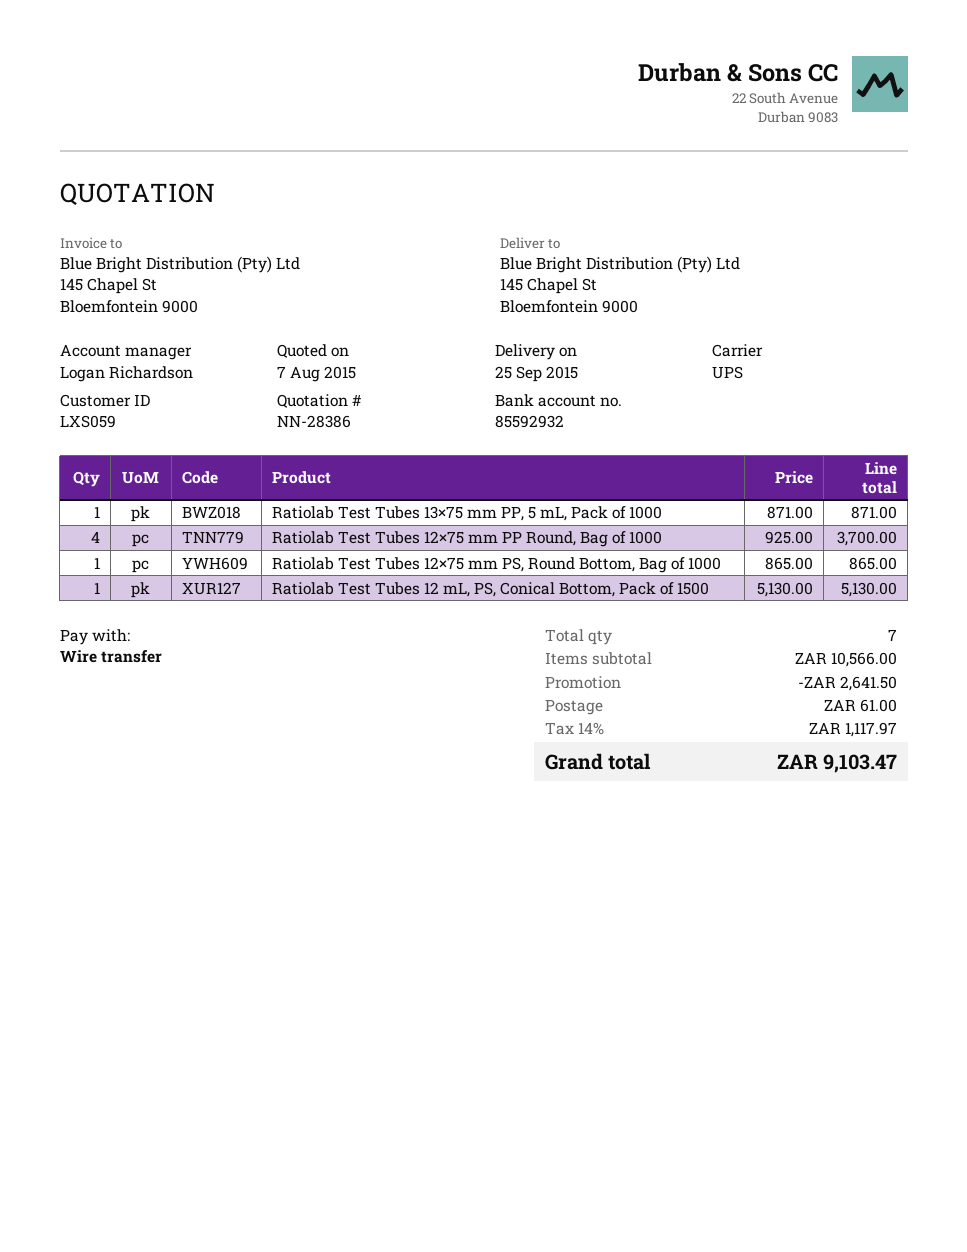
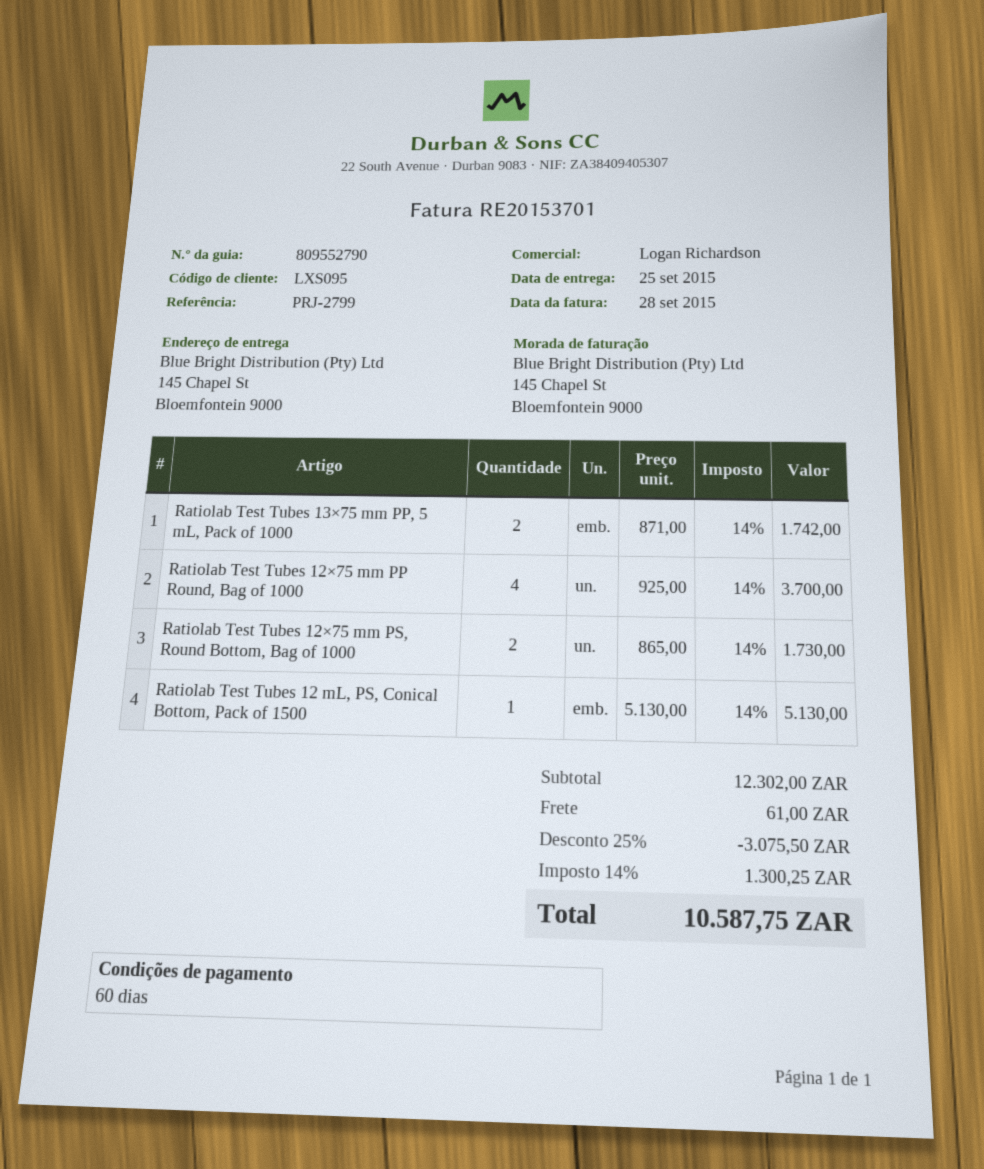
customer number: LXS059 -> LXS095
Ratiolab Test Tubes 13×75 mm PP, 5 mL, Pack of 1000: 1 x 871.00 = 871.00 -> 2 x 871.00 = 1742.00
Ratiolab Test Tubes 12×75 mm PS, Round Bottom, Bag of 1000: 1 x 865.00 = 865.00 -> 2 x 865.00 = 1730.00
subtotal: 10566.00 -> 12302.00
discount: 2641.50 -> 3075.50
tax: 14% = 1117.97 -> 14% = 1300.25
total: 9103.47 -> 10587.75

